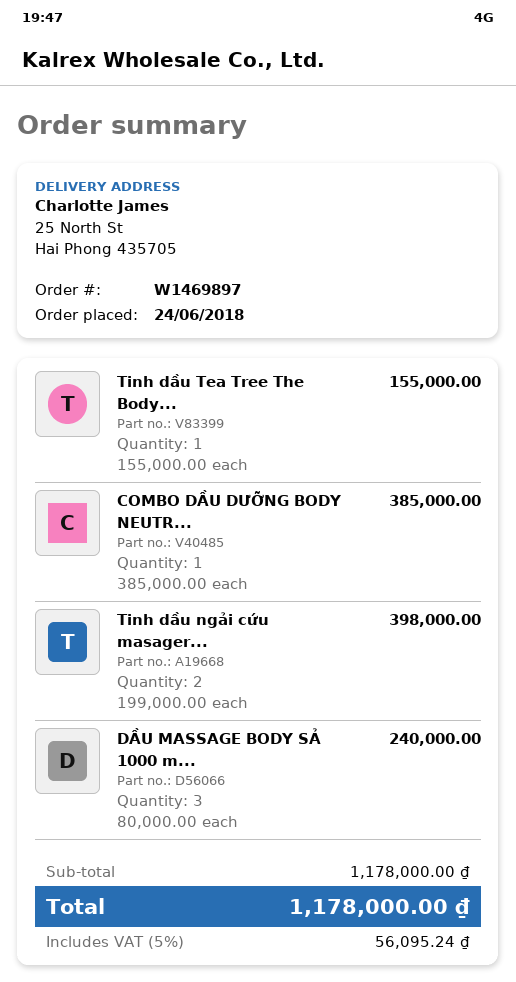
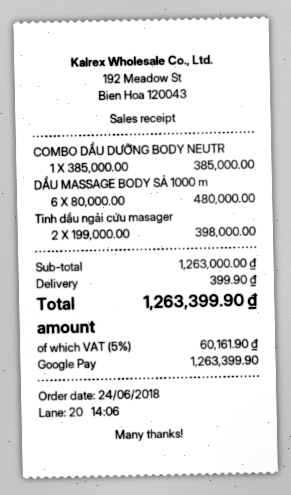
Tinh dầu Tea Tree The Body...: 1 x 155000.00 = 155000.00 -> none
DẦU MASSAGE BODY SẢ 1000 m...: 3 x 80000.00 = 240000.00 -> 6 x 80000.00 = 480000.00
subtotal: 1178000.00 -> 1263000.00
shipping: none -> 399.90
tax: 5% = 56095.24 -> 5% = 60161.90
total: 1178000.00 -> 1263399.90

